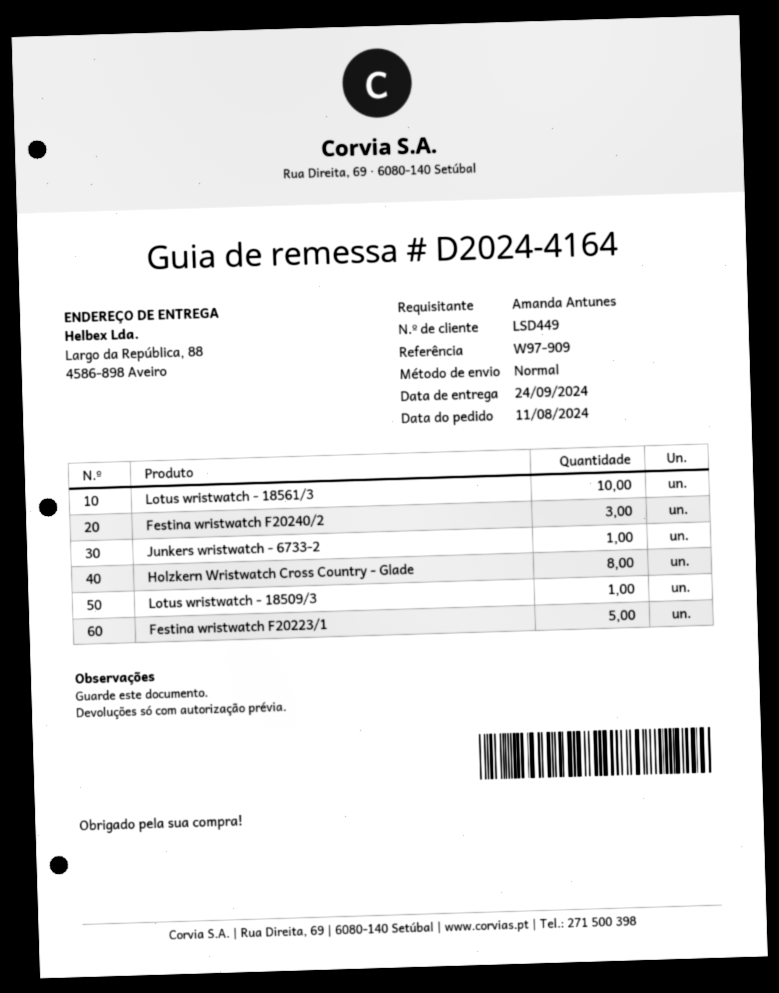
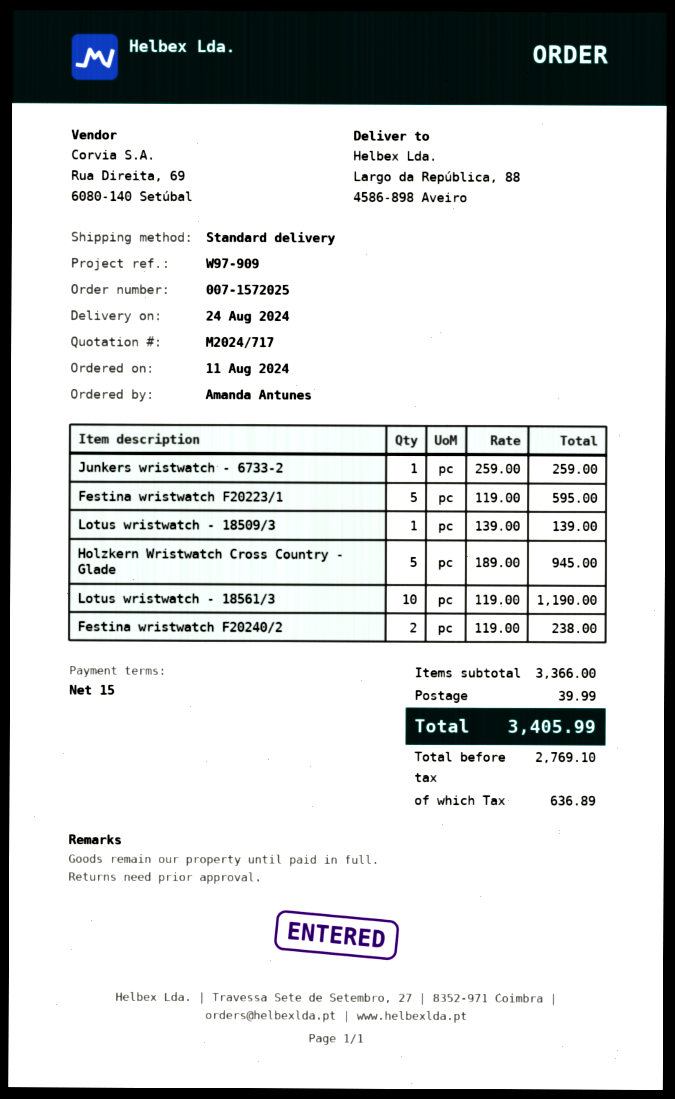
delivery date: 2024-09-24 -> 2024-08-24
Festina wristwatch F20240/2: 3 -> 2
Holzkern Wristwatch Cross Country - Glade: 8 -> 5

